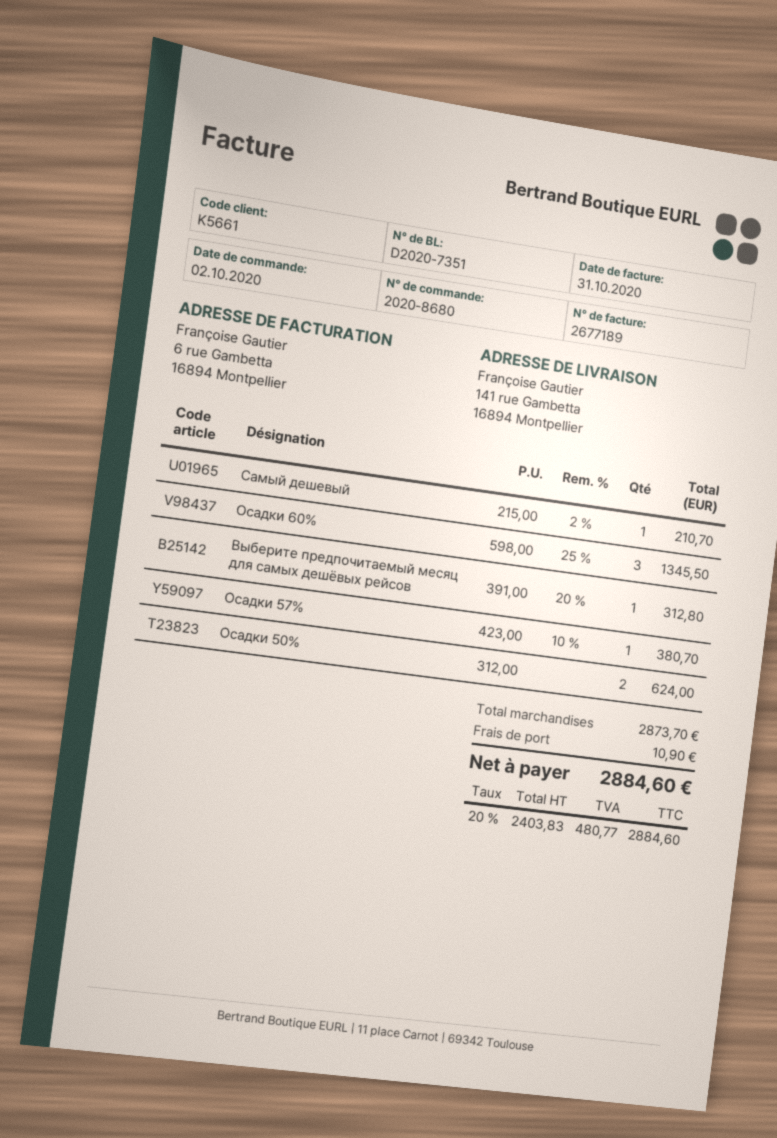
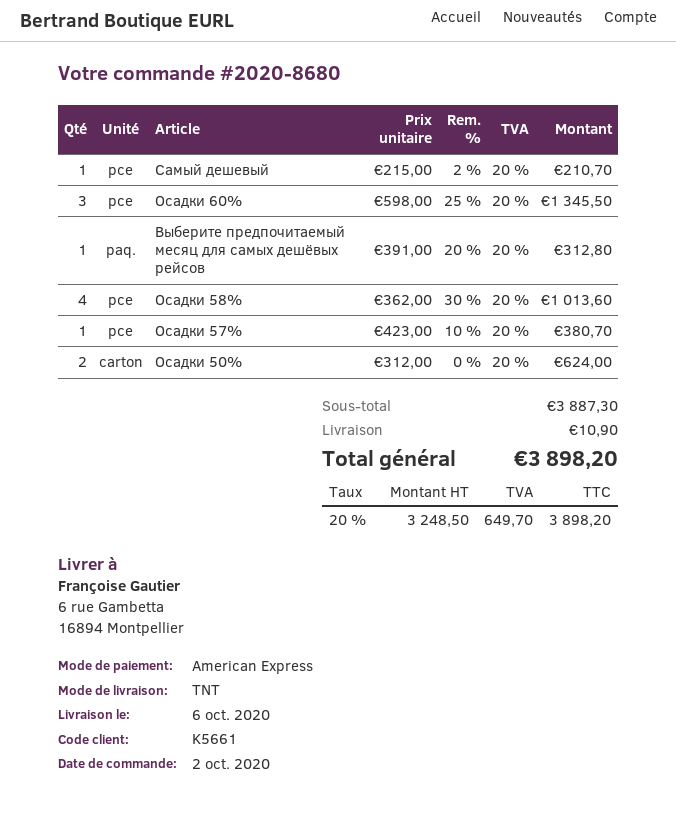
ship to: 141 rue Gambetta, 16894 Montpellier -> 6 rue Gambetta, 16894 Montpellier
Осадки 58%: none -> 4 x 362.00 - 30% = 1013.60
subtotal: 2873.70 -> 3887.30
net: 2403.83 -> 3248.50
tax: 20% = 480.77 -> 20% = 649.70
total: 2884.60 -> 3898.20

